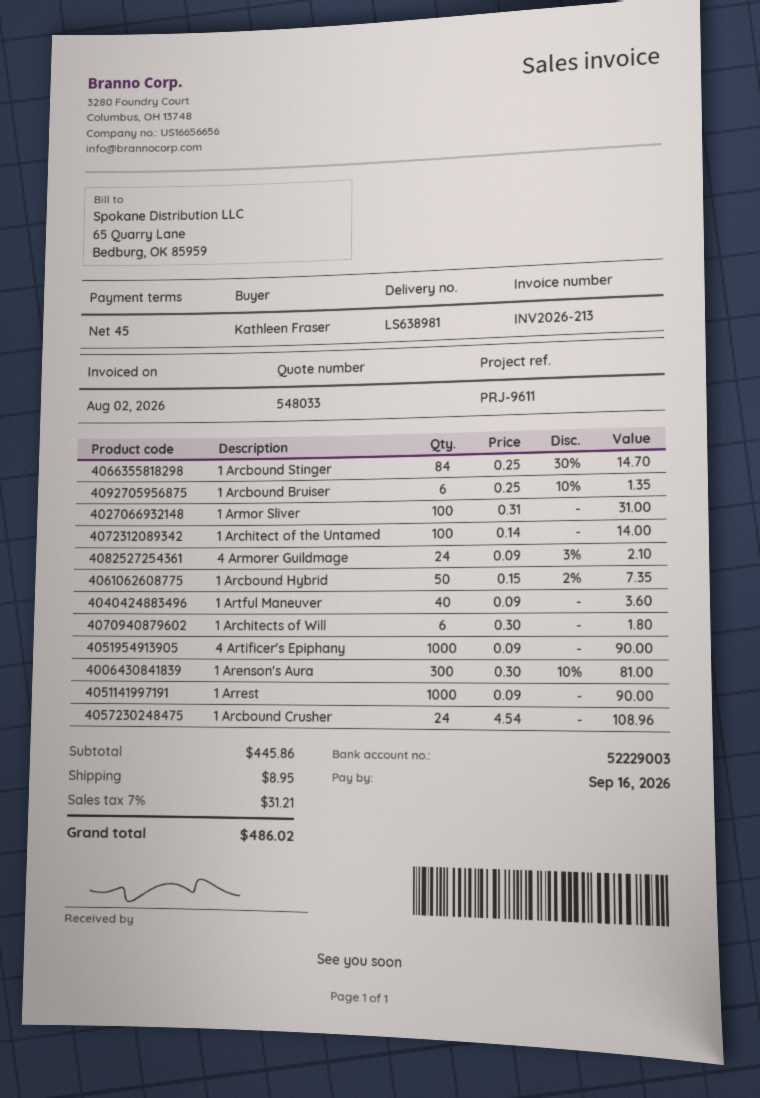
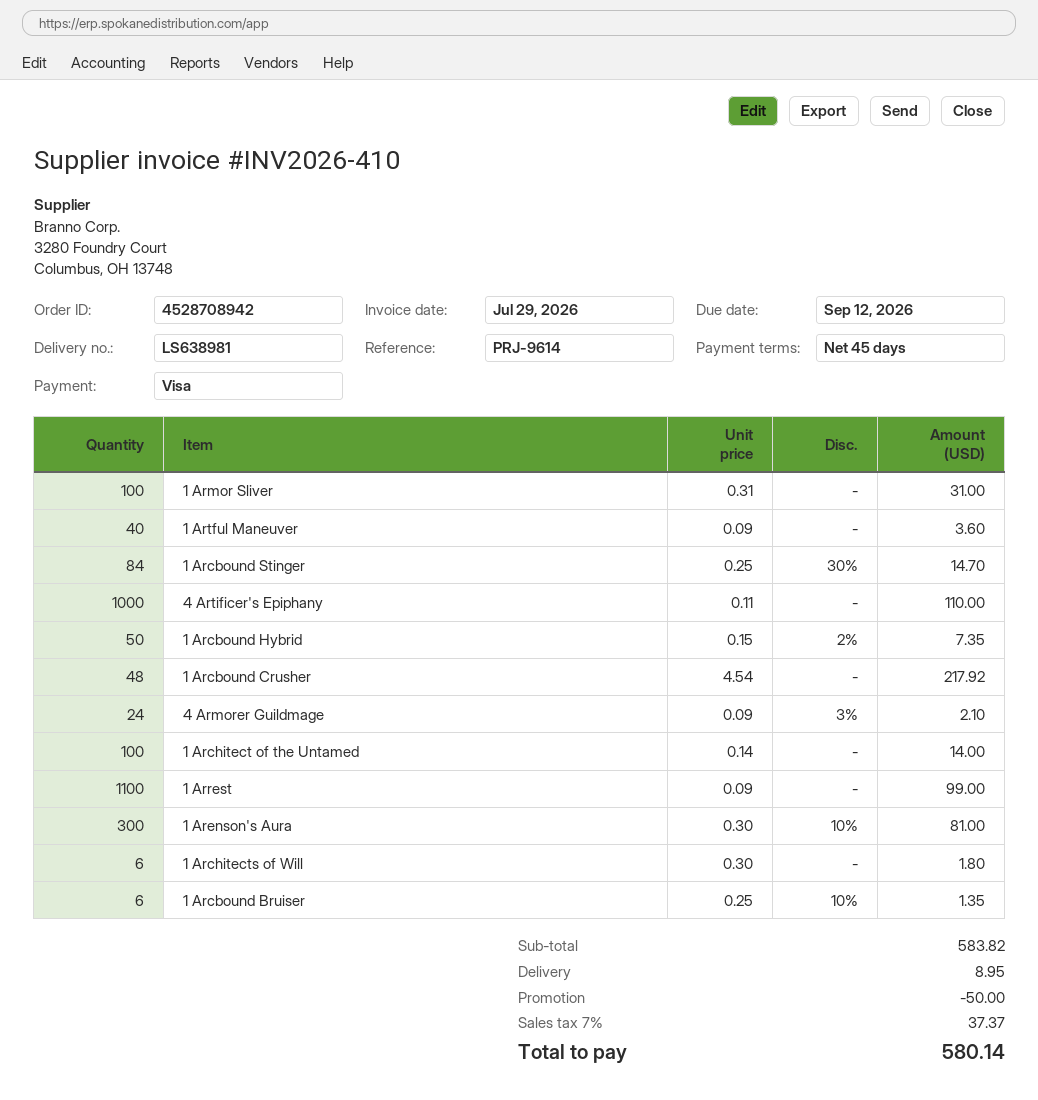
invoice number: INV2026-213 -> INV2026-410
invoice date: 2026-08-02 -> 2026-07-29
due date: 2026-09-16 -> 2026-09-12
reference: PRJ-9611 -> PRJ-9614
4 Artificer's Epiphany: 1000 x 0.09 = 90.00 -> 1000 x 0.11 = 110.00
1 Arrest: 1000 x 0.09 = 90.00 -> 1100 x 0.09 = 99.00
1 Arcbound Crusher: 24 x 4.54 = 108.96 -> 48 x 4.54 = 217.92
subtotal: 445.86 -> 583.82
discount: none -> 50.00
tax: 7% = 31.21 -> 7% = 37.37
total: 486.02 -> 580.14

